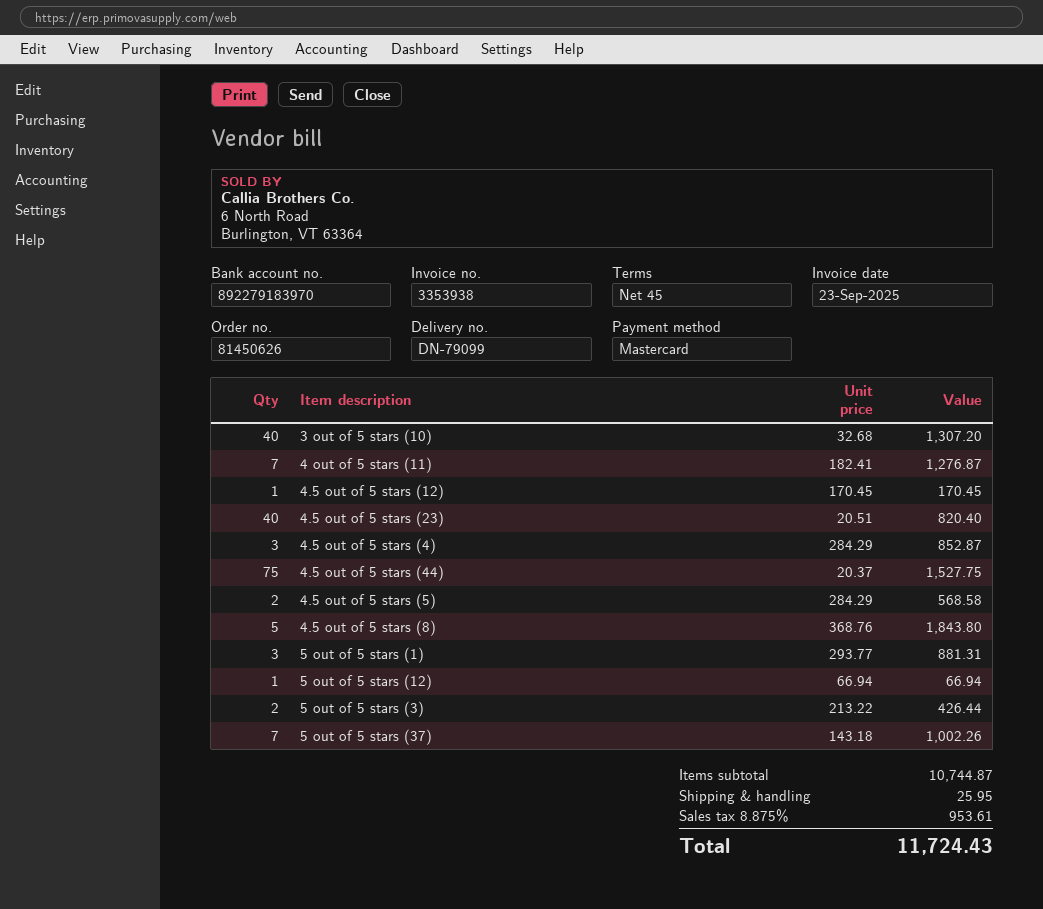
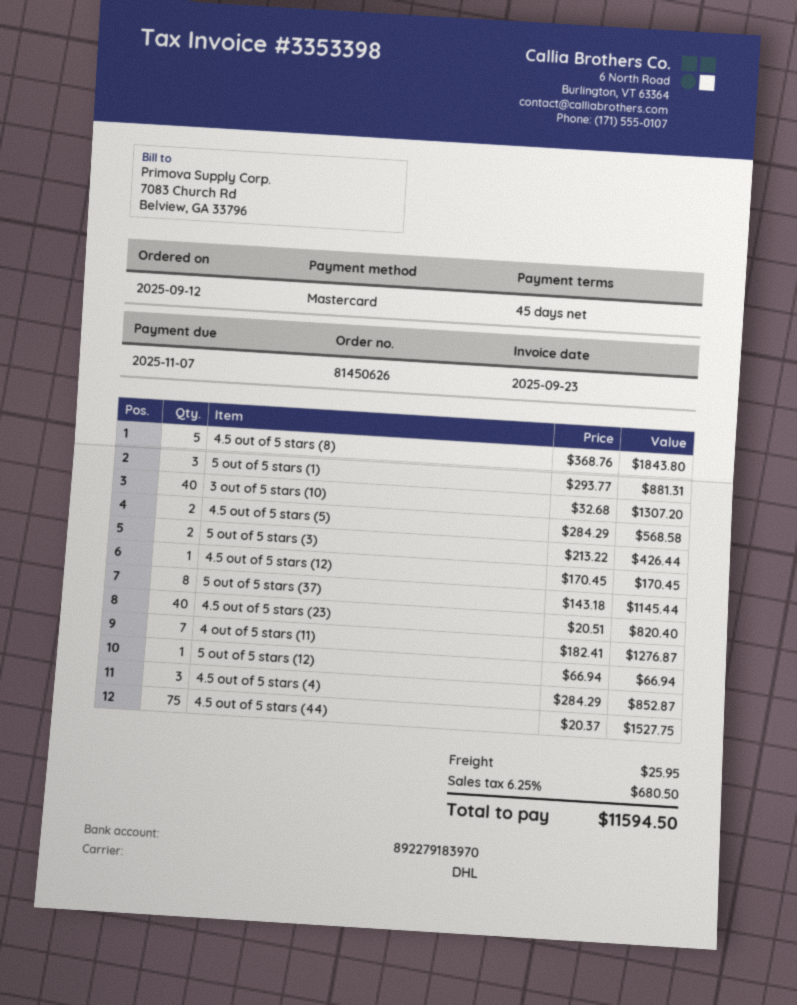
invoice number: 3353938 -> 3353398
5 out of 5 stars (37): 7 x 143.18 = 1002.26 -> 8 x 143.18 = 1145.44
tax: 8.875% = 953.61 -> 6.25% = 680.50
total: 11724.43 -> 11594.50

